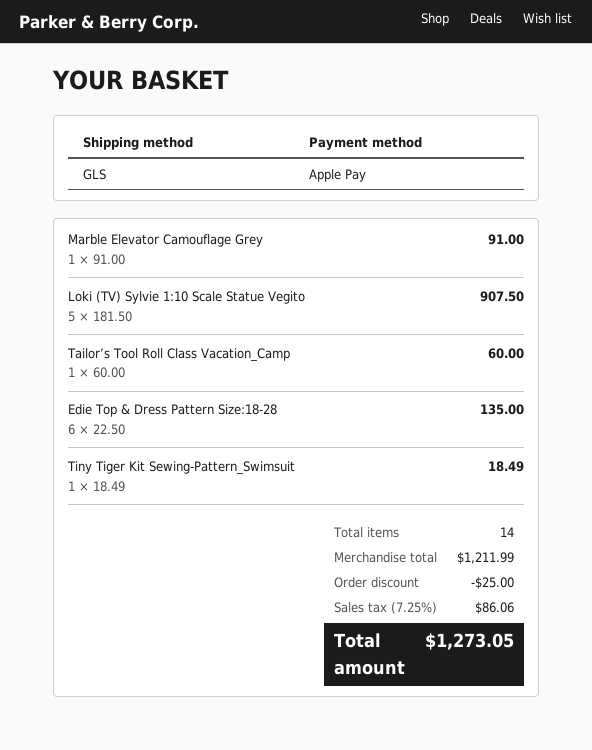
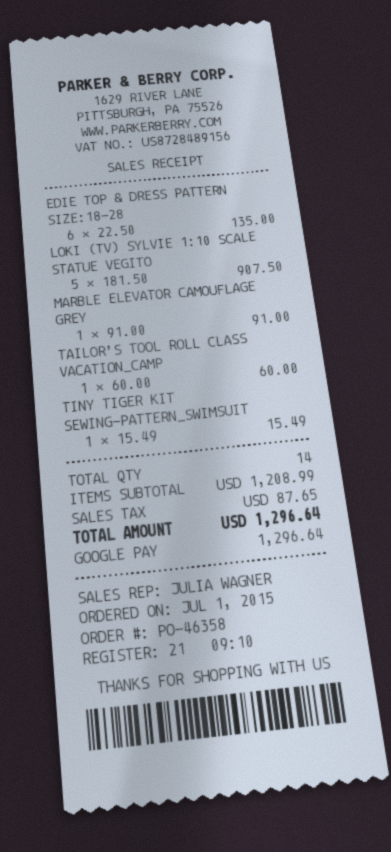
payment method: Apple Pay -> Google Pay
Tiny Tiger Kit Sewing-Pattern_Swimsuit: 1 x 18.49 = 18.49 -> 1 x 15.49 = 15.49
subtotal: 1211.99 -> 1208.99
discount: 25.00 -> none
tax: 86.06 -> 87.65
total: 1273.05 -> 1296.64

